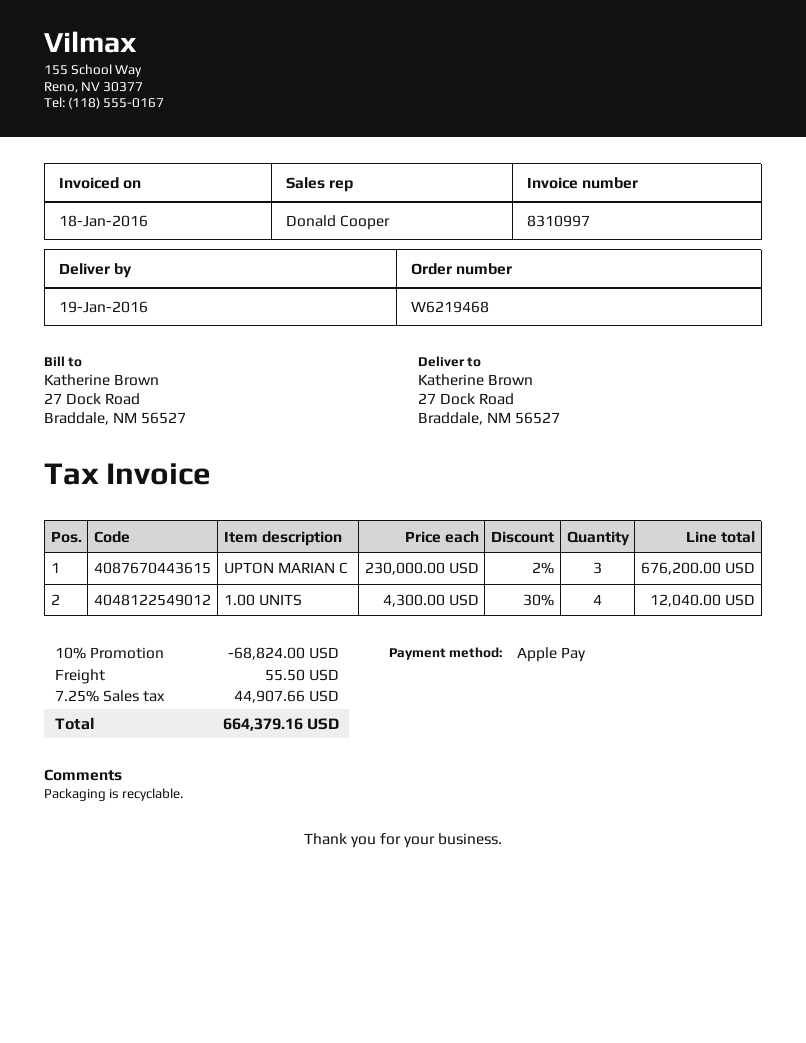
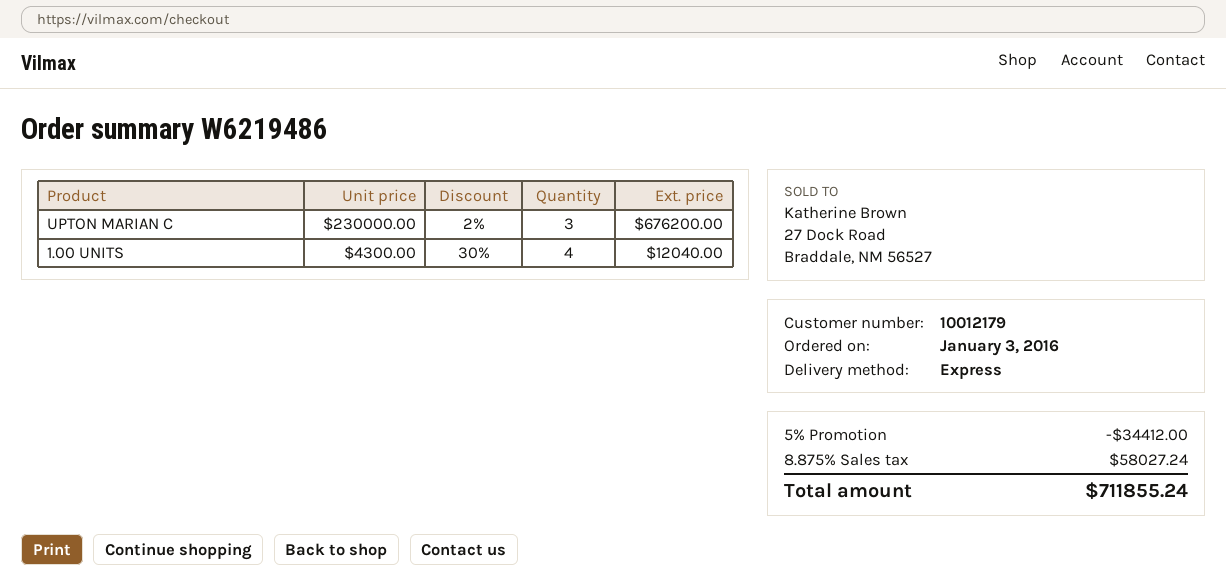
order number: W6219468 -> W6219486
discount: 10% = 68824.00 -> 5% = 34412.00
shipping: 55.50 -> none
tax: 7.25% = 44907.66 -> 8.875% = 58027.24
total: 664379.16 -> 711855.24

